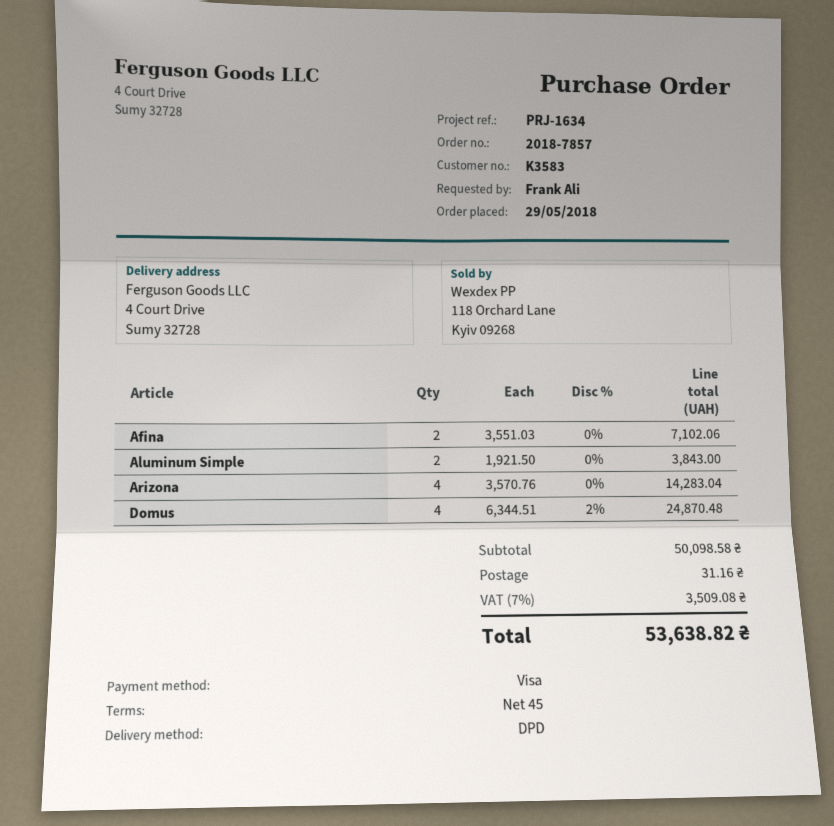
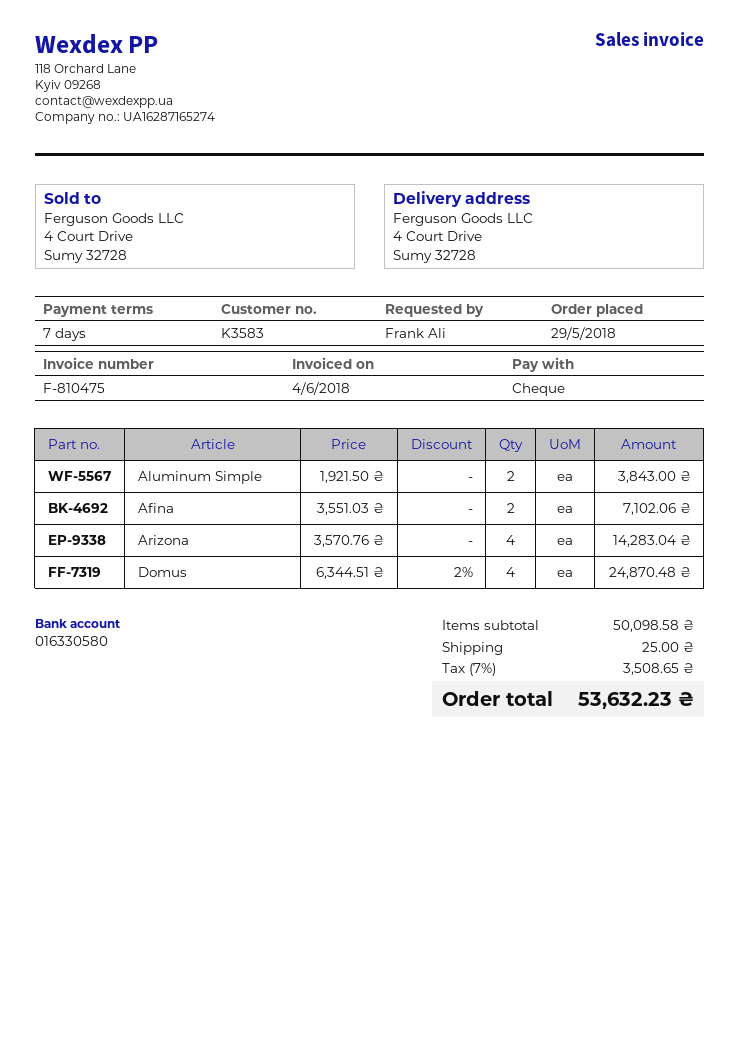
payment terms: 45 days -> 7 days
payment method: Visa -> cheque
shipping: 31.16 -> 25.00
tax: 7% = 3509.08 -> 7% = 3508.65
total: 53638.82 -> 53632.23

